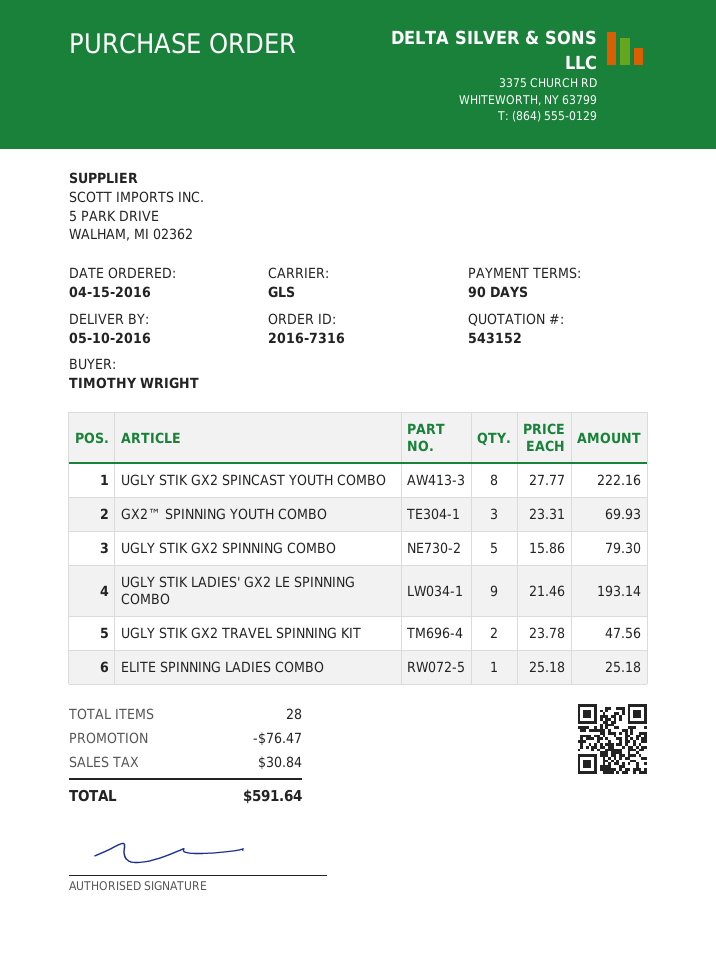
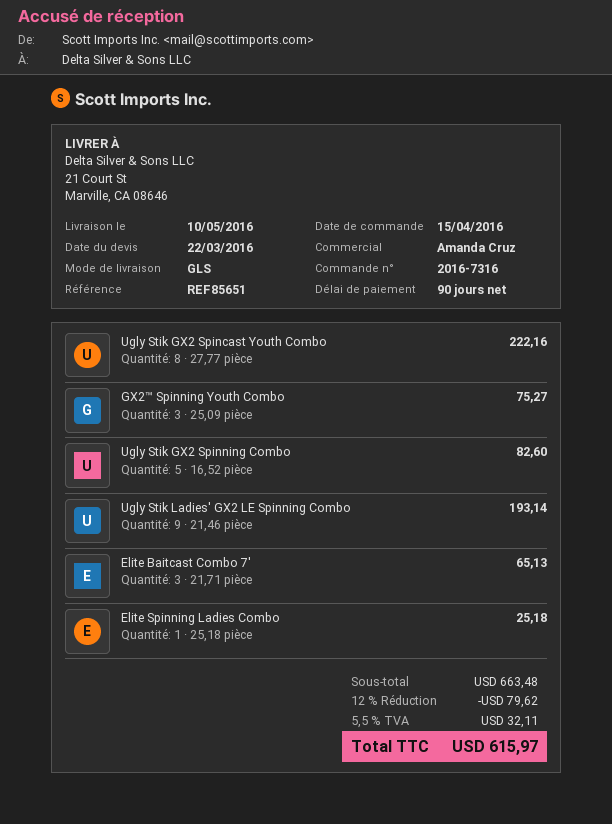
GX2™ SPINNING YOUTH COMBO: 3 x 23.31 = 69.93 -> 3 x 25.09 = 75.27
UGLY STIK GX2 SPINNING COMBO: 5 x 15.86 = 79.30 -> 5 x 16.52 = 82.60
UGLY STIK GX2 TRAVEL SPINNING KIT: 2 x 23.78 = 47.56 -> none
Elite Baitcast Combo 7': none -> 3 x 21.71 = 65.13
discount: 76.47 -> 79.62
tax: 30.84 -> 32.11
total: 591.64 -> 615.97

